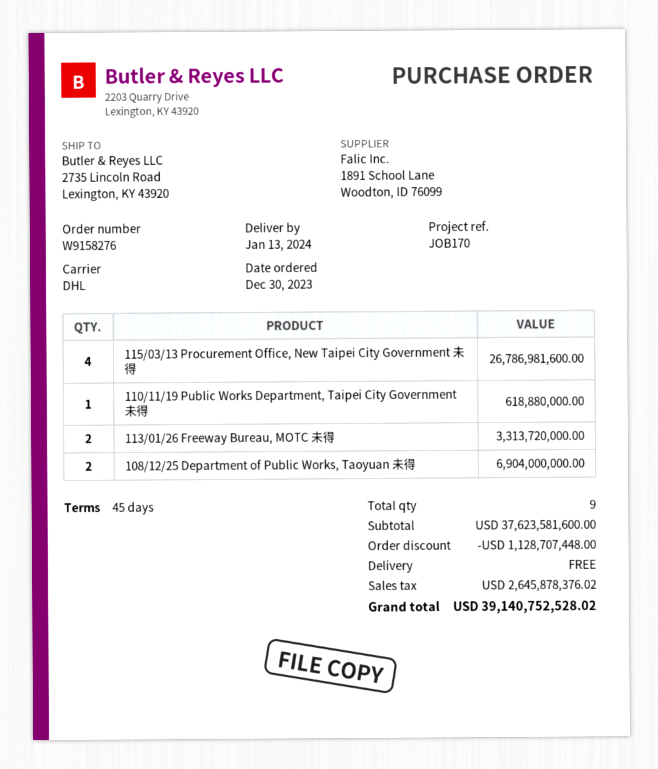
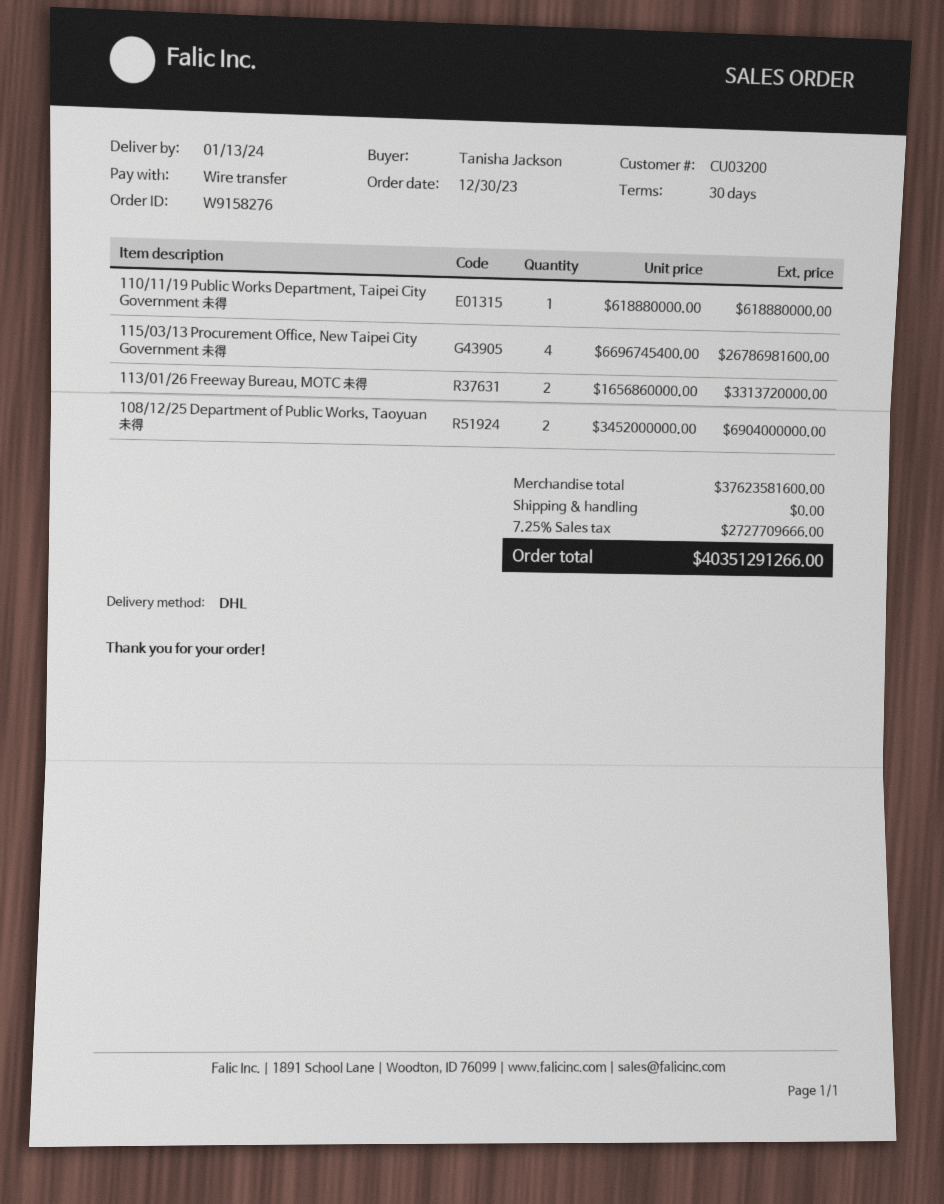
payment terms: 45 days -> 30 days
discount: 1128707448.00 -> none
tax: 2645878376.02 -> 2727709666.00
total: 39140752528.02 -> 40351291266.00

